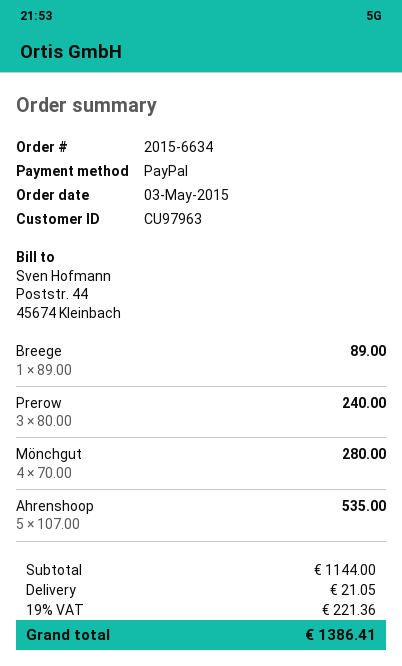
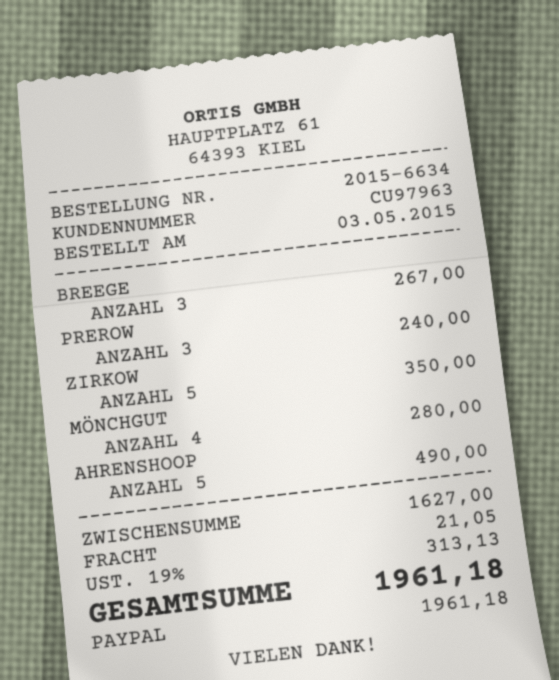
Breege: 1 for 89.00 -> 3 for 267.00
Ahrenshoop: 5 for 535.00 -> 5 for 490.00
ZIRKOW: none -> 5 for 350.00
subtotal: 1144.00 -> 1627.00
tax: 19% = 221.36 -> 19% = 313.13
total: 1386.41 -> 1961.18

